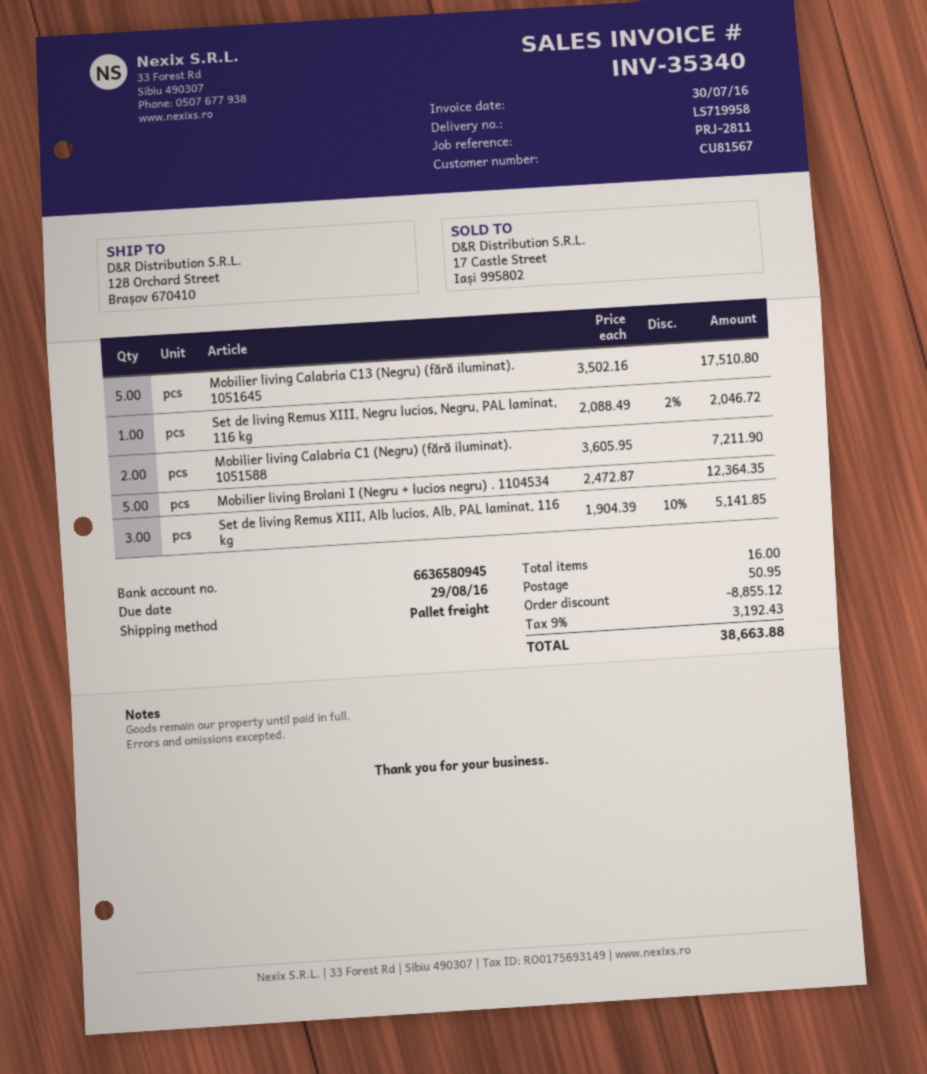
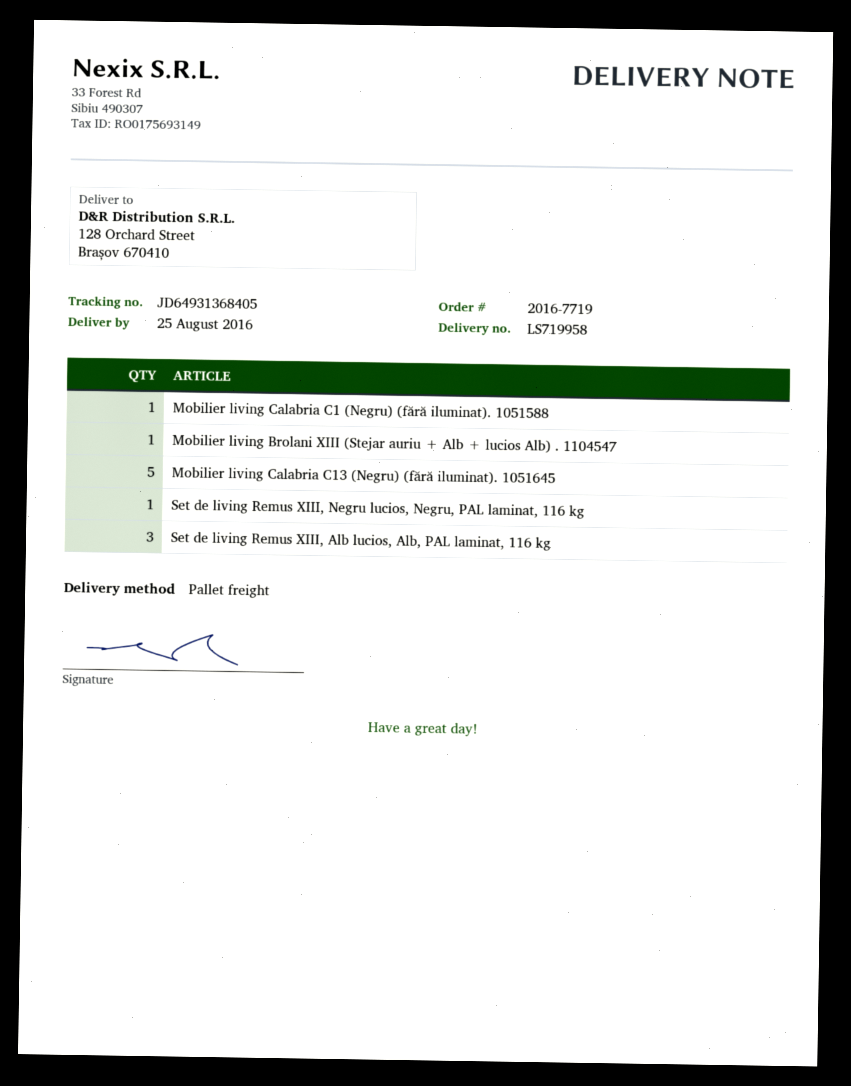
Mobilier living Calabria C1 (Negru) (fără iluminat). 1051588: 2 -> 1
Mobilier living Brolani I (Negru + lucios negru) . 1104534: 5 -> none
Mobilier living Brolani XIII (Stejar auriu + Alb + lucios Alb) . 1104547: none -> 1

